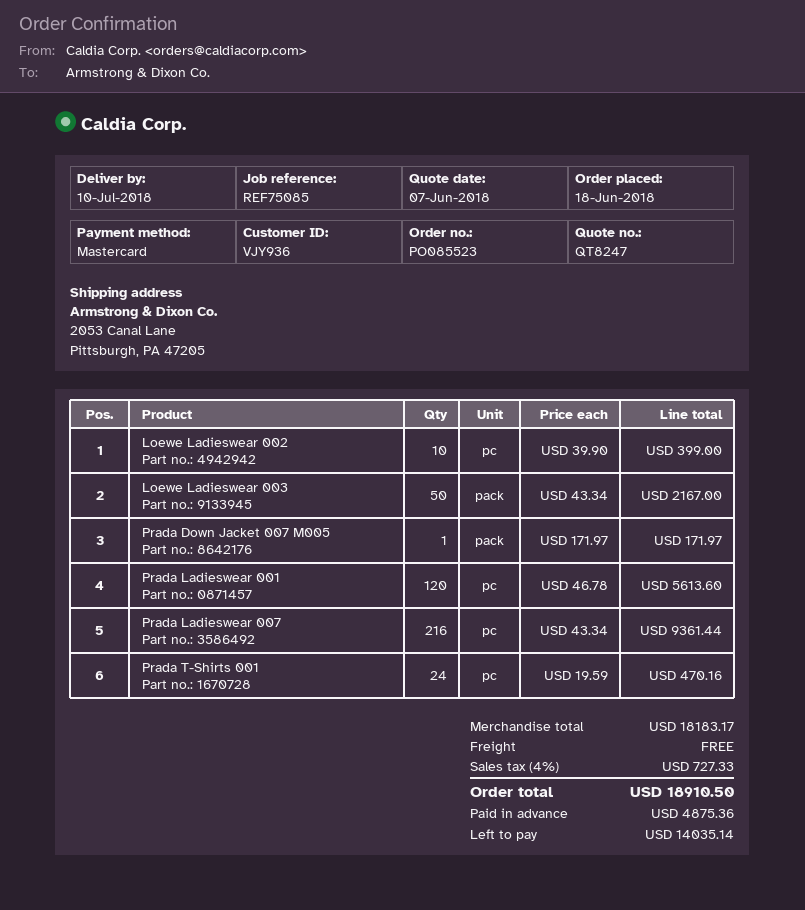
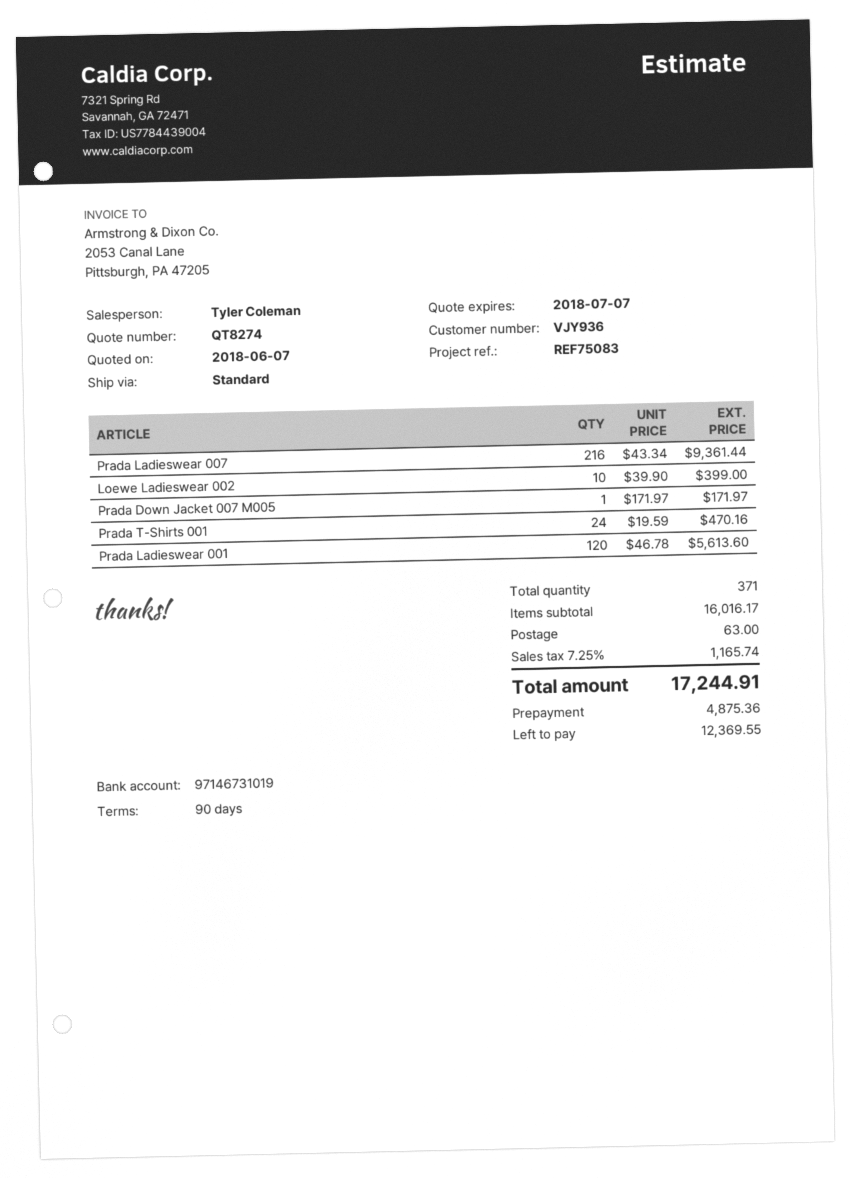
quote number: QT8247 -> QT8274
reference: REF75085 -> REF75083
Loewe Ladieswear 003: 50 x 43.34 = 2167.00 -> none
subtotal: 18183.17 -> 16016.17
shipping: 0.00 -> 63.00
tax: 4% = 727.33 -> 7.25% = 1165.74
total: 18910.50 -> 17244.91
balance: 14035.14 -> 12369.55

